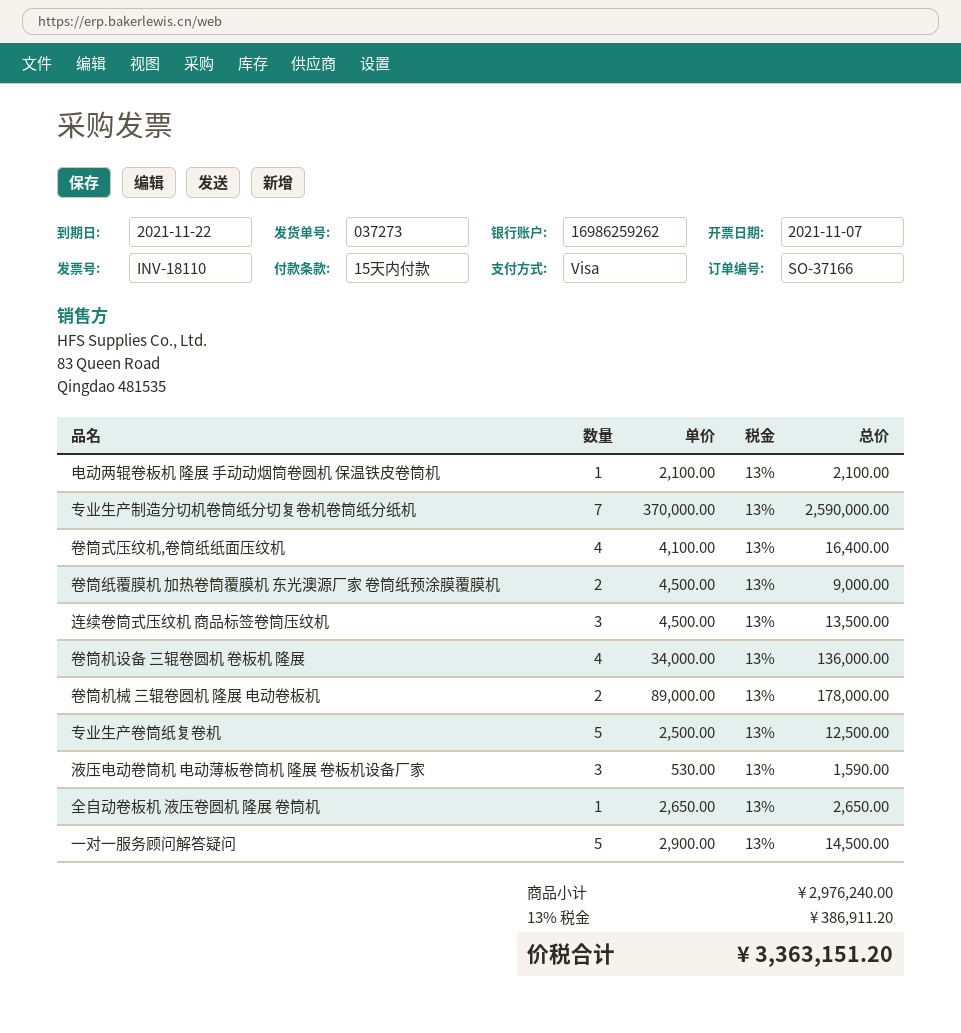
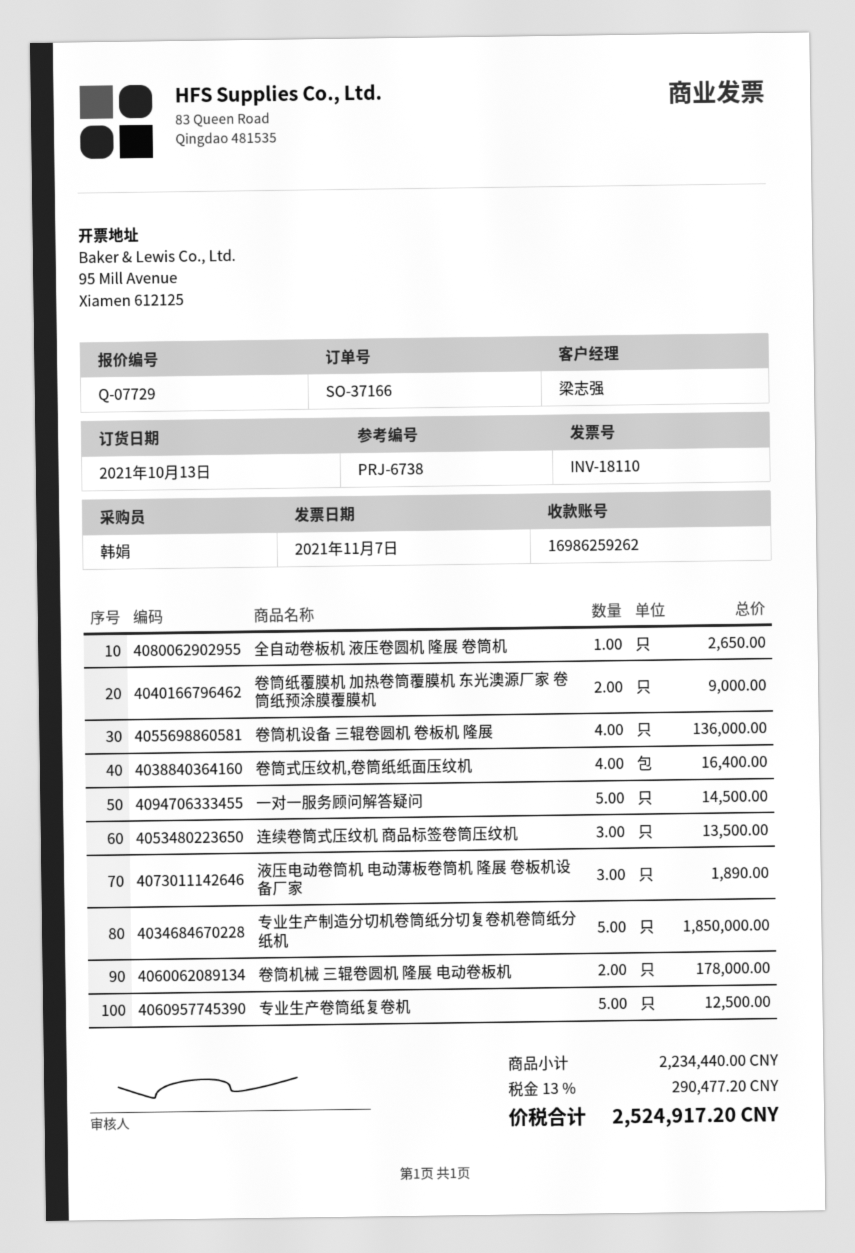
电动两辊卷板机 隆展 手动动烟筒卷圆机 保温铁皮卷筒机: 1 for 2100.00 -> none
专业生产制造分切机卷筒纸分切复卷机卷筒纸分纸机: 7 for 2590000.00 -> 5 for 1850000.00
液压电动卷筒机 电动薄板卷筒机 隆展 卷板机设备厂家: 3 for 1590.00 -> 3 for 1890.00
subtotal: 2976240.00 -> 2234440.00
tax: 13% = 386911.20 -> 13% = 290477.20
total: 3363151.20 -> 2524917.20

